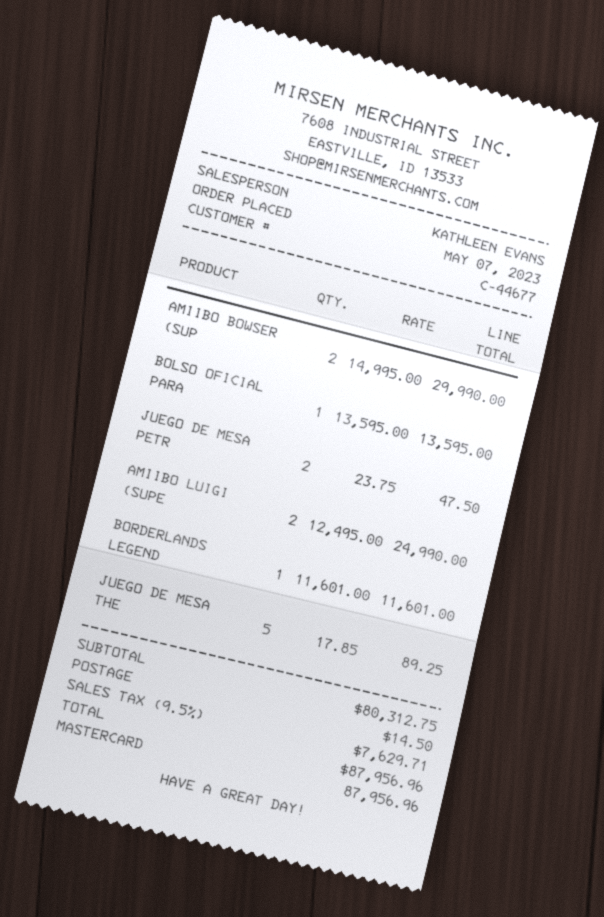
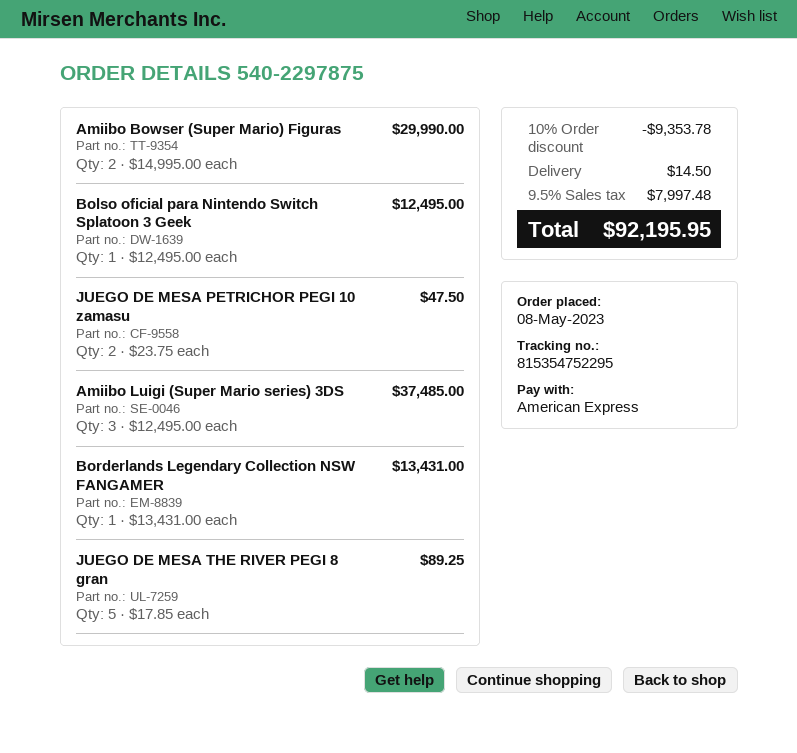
order date: 2023-05-07 -> 2023-05-08
payment method: Mastercard -> American Express
BOLSO OFICIAL PARA: 1 x 13595.00 = 13595.00 -> 1 x 12495.00 = 12495.00
AMIIBO LUIGI (SUPE: 2 x 12495.00 = 24990.00 -> 3 x 12495.00 = 37485.00
BORDERLANDS LEGEND: 1 x 11601.00 = 11601.00 -> 1 x 13431.00 = 13431.00
discount: none -> 10% = 9353.78
tax: 9.5% = 7629.71 -> 9.5% = 7997.48
total: 87956.96 -> 92195.95

